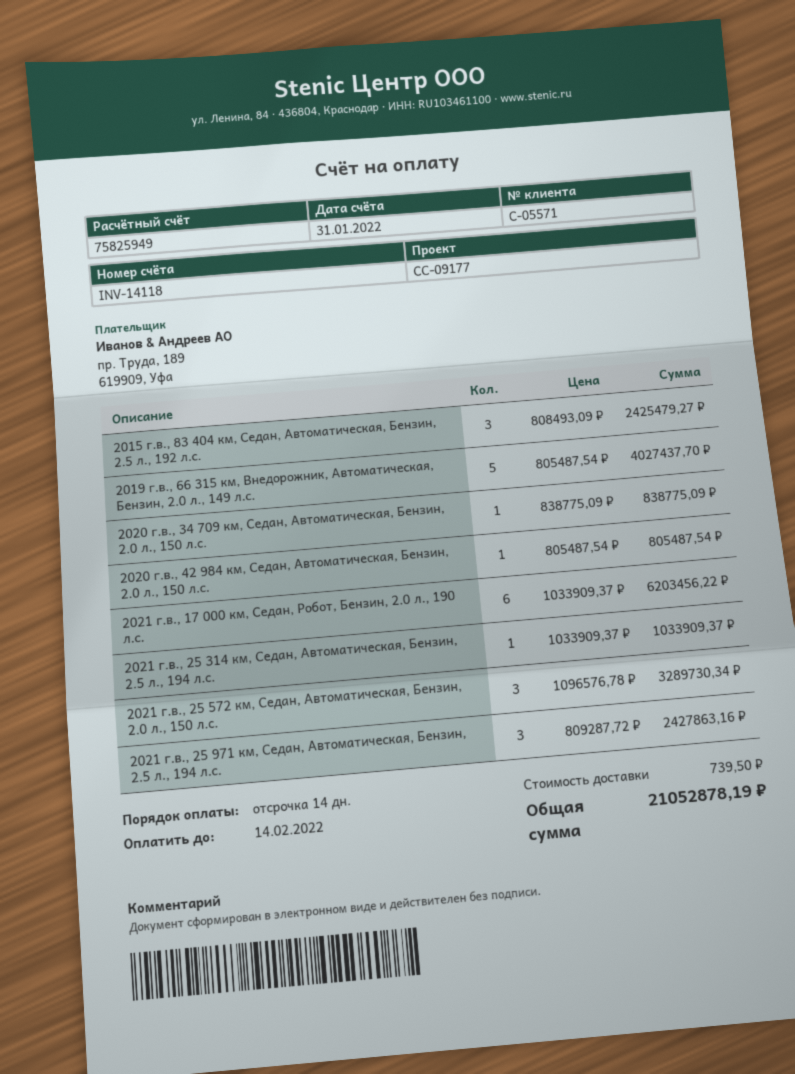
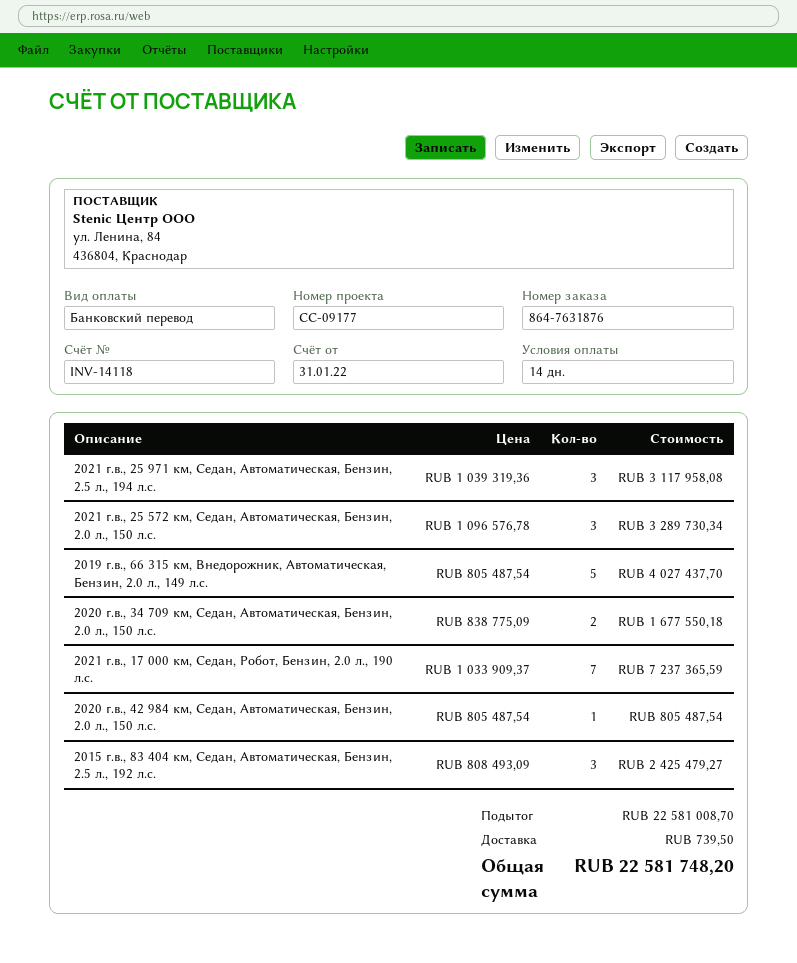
2020 г.в., 34 709 км, Седан, Автоматическая, Бензин, 2.0 л., 150 л.с.: 1 x 838775.09 = 838775.09 -> 2 x 838775.09 = 1677550.18
2021 г.в., 17 000 км, Седан, Робот, Бензин, 2.0 л., 190 л.с.: 6 x 1033909.37 = 6203456.22 -> 7 x 1033909.37 = 7237365.59
2021 г.в., 25 314 км, Седан, Автоматическая, Бензин, 2.5 л., 194 л.с.: 1 x 1033909.37 = 1033909.37 -> none
2021 г.в., 25 971 км, Седан, Автоматическая, Бензин, 2.5 л., 194 л.с.: 3 x 809287.72 = 2427863.16 -> 3 x 1039319.36 = 3117958.08
total: 21052878.19 -> 22581748.20

